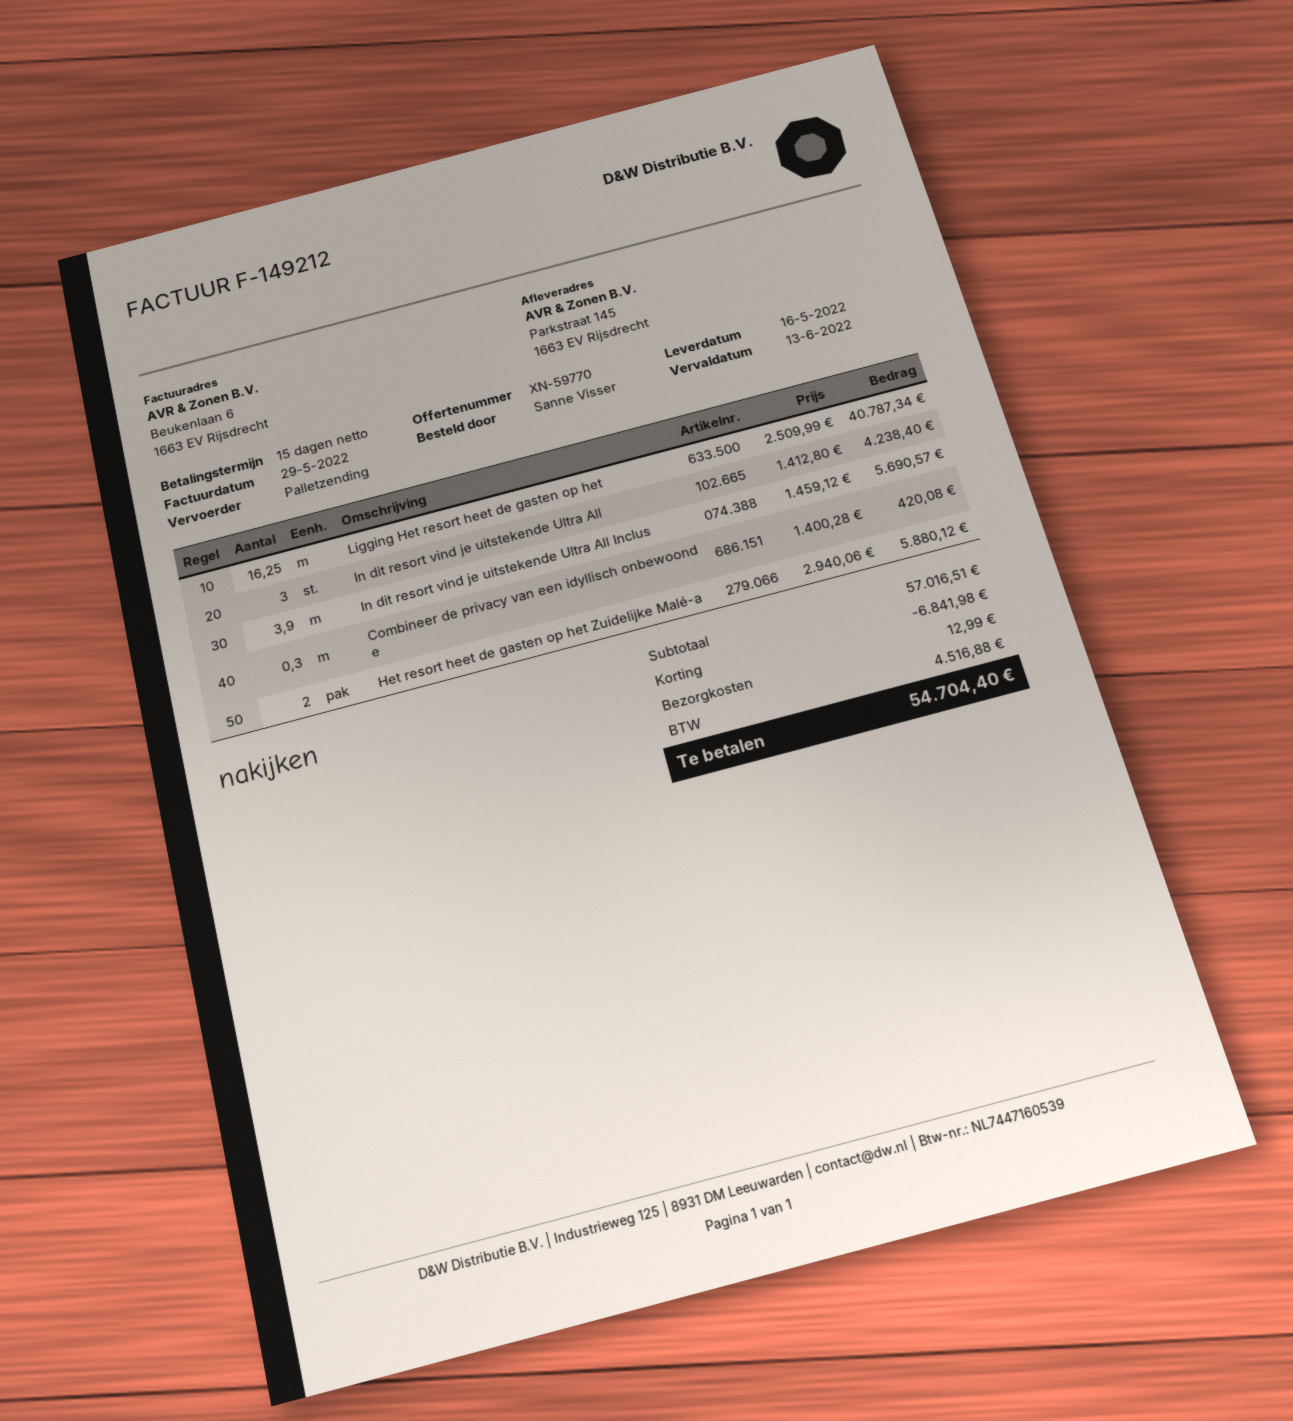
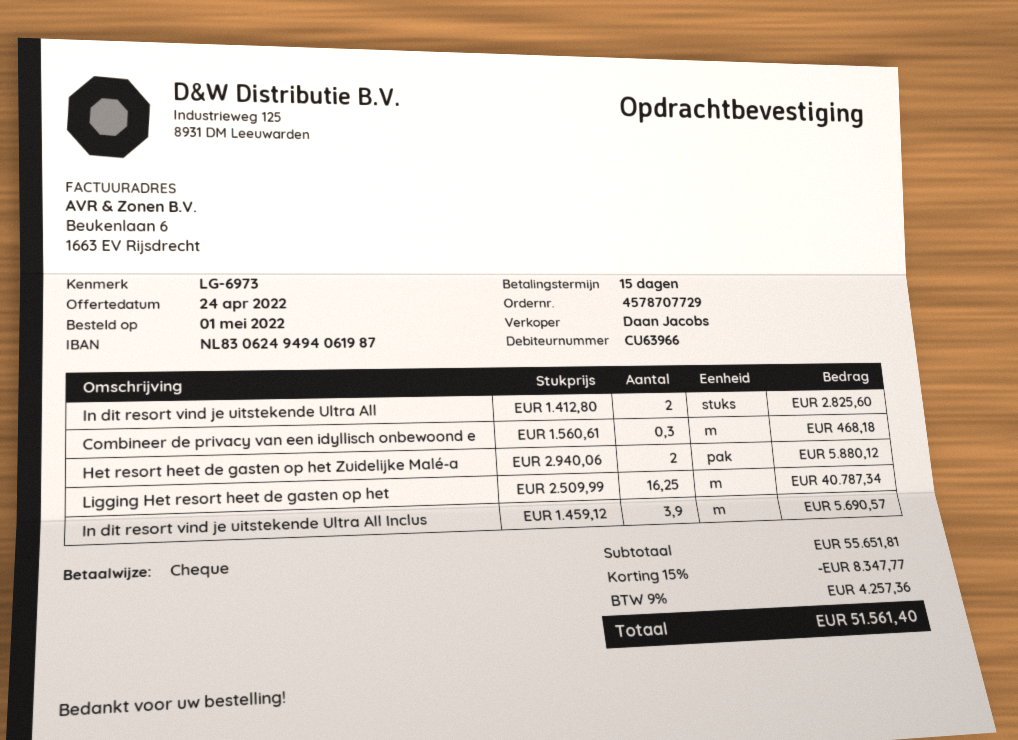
In dit resort vind je uitstekende Ultra All: 3 x 1412.80 = 4238.40 -> 2 x 1412.80 = 2825.60
Combineer de privacy van een idyllisch onbewoond e: 0.3 x 1400.28 = 420.08 -> 0.3 x 1560.61 = 468.18
subtotal: 57016.51 -> 55651.81
discount: 6841.98 -> 8347.77
shipping: 12.99 -> none
tax: 4516.88 -> 4257.36
total: 54704.40 -> 51561.40

